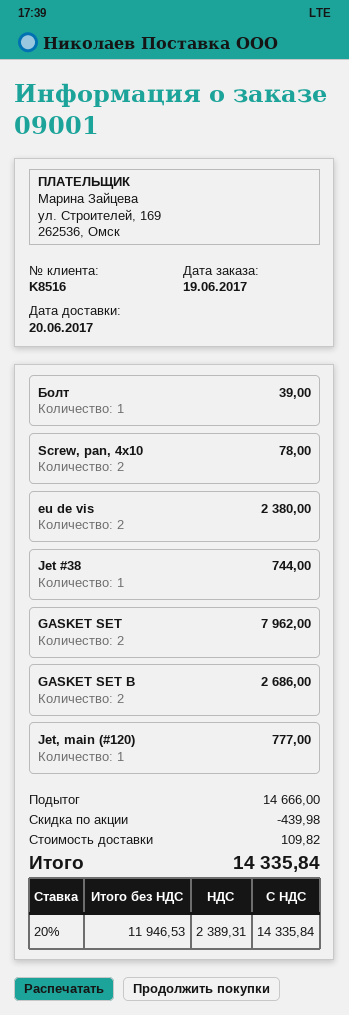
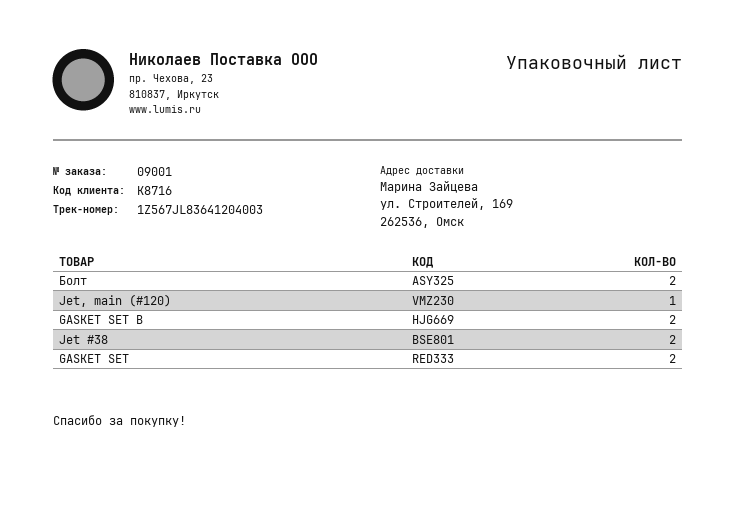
customer number: K8516 -> K8716
Болт: 1 -> 2
Screw, pan, 4x10: 2 -> none
eu de vis: 2 -> none
Jet #38: 1 -> 2

